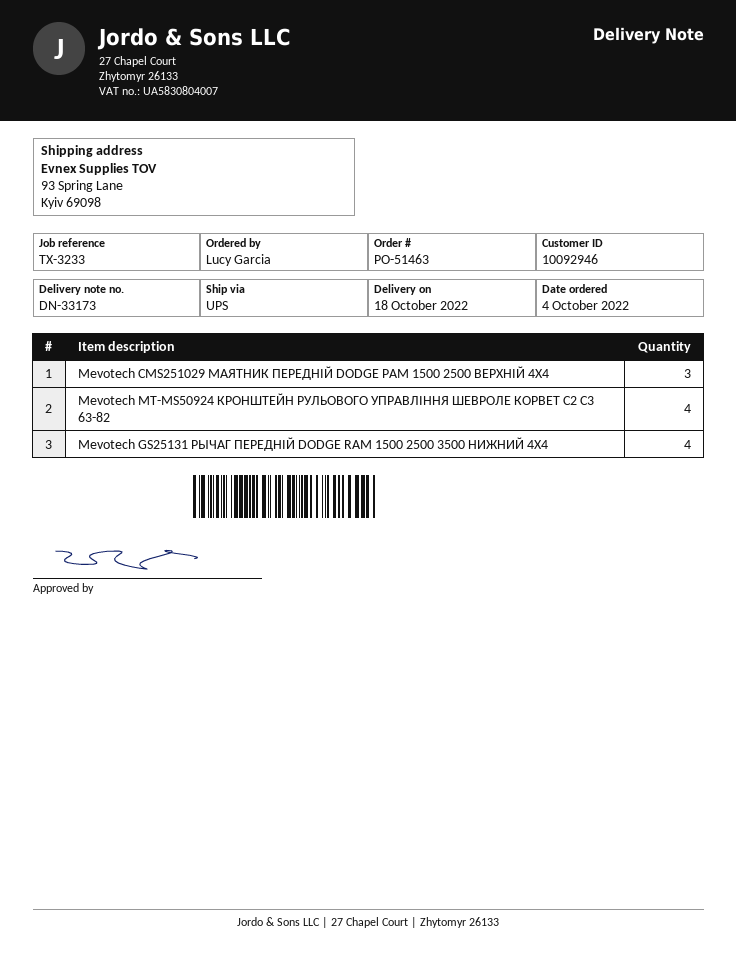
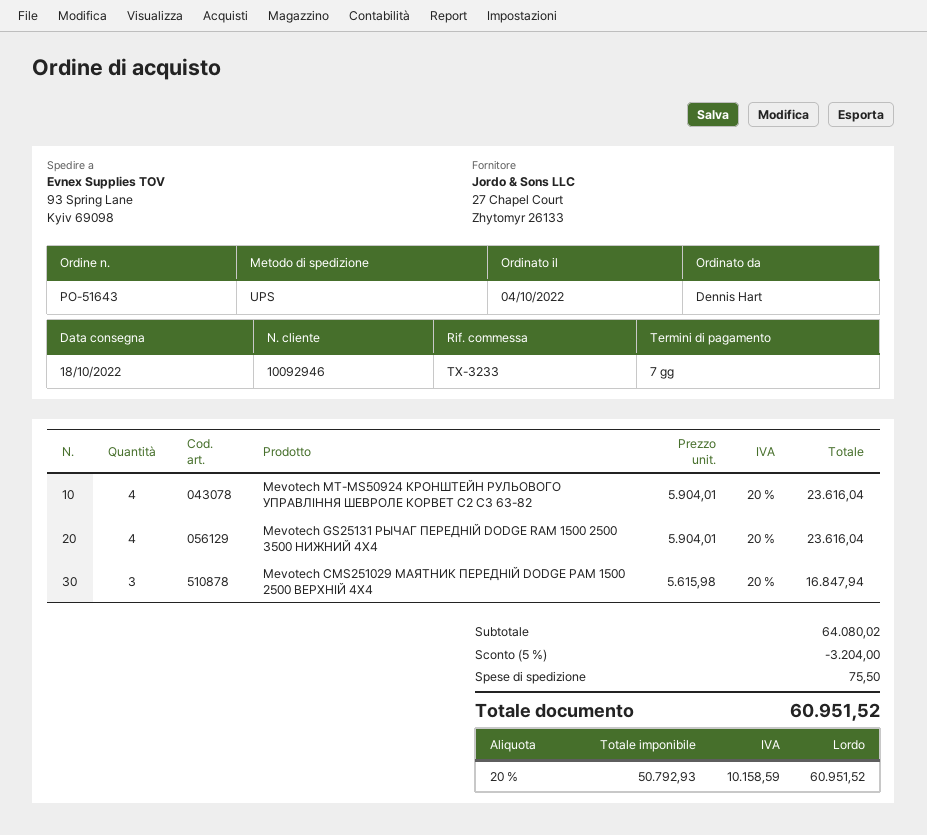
order number: PO-51463 -> PO-51643
ordered by: Lucy Garcia -> Dennis Hart

